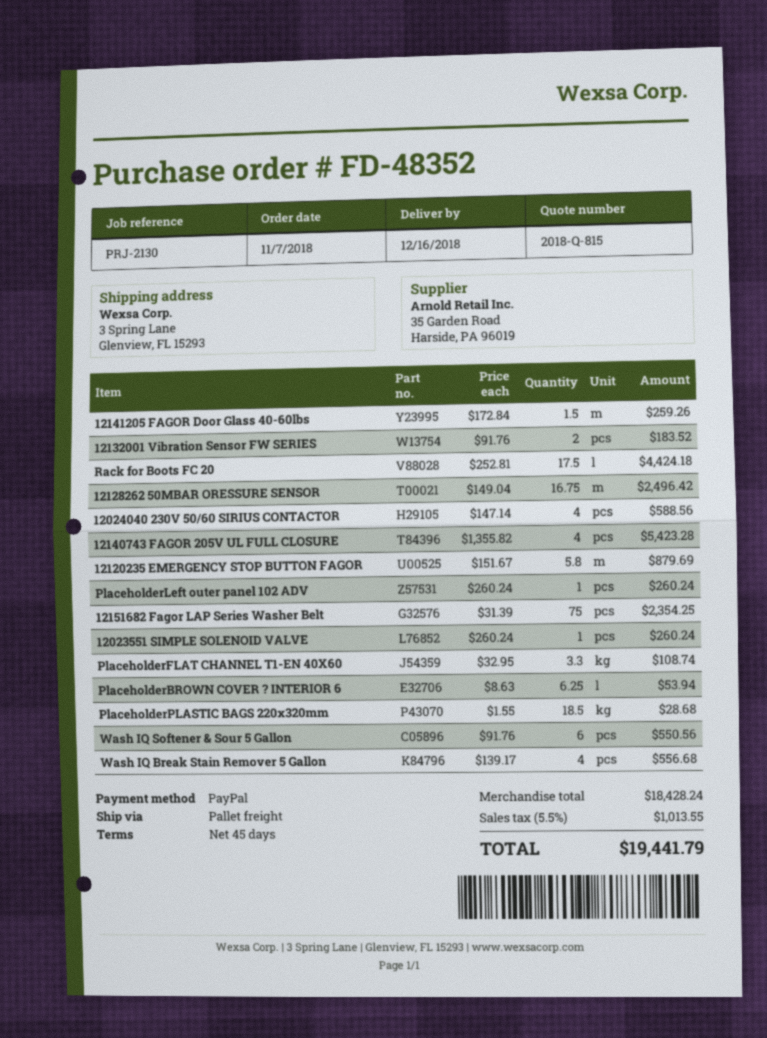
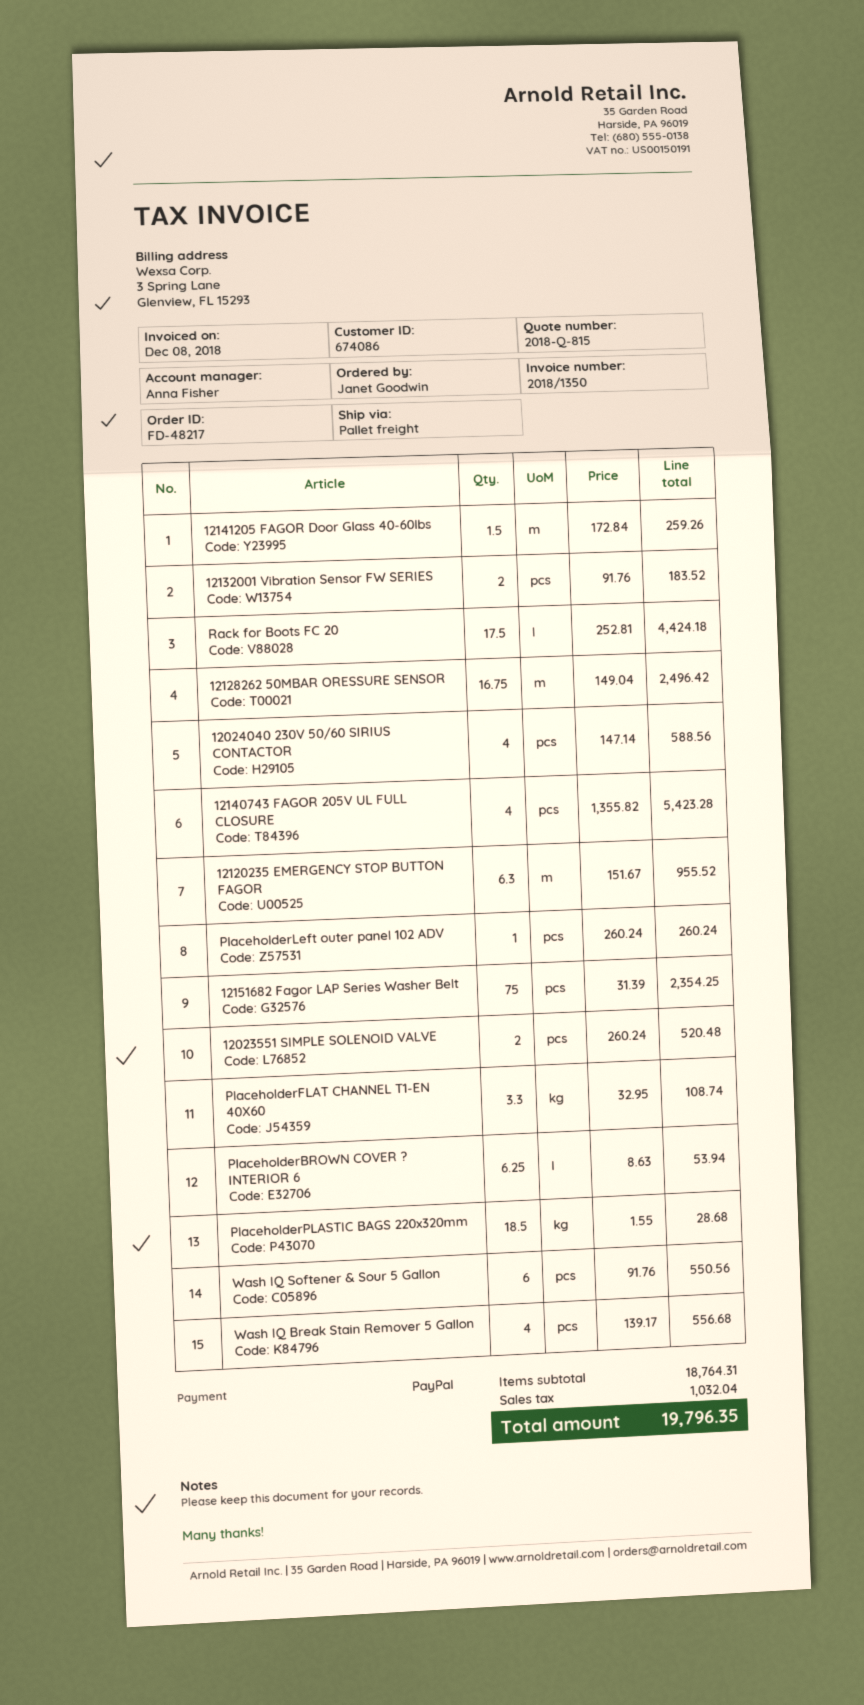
order number: FD-48352 -> FD-48217
12120235 EMERGENCY STOP BUTTON FAGOR: 5.8 x 151.67 = 879.69 -> 6.3 x 151.67 = 955.52
12023551 SIMPLE SOLENOID VALVE: 1 x 260.24 = 260.24 -> 2 x 260.24 = 520.48
subtotal: 18428.24 -> 18764.31
tax: 1013.55 -> 1032.04
total: 19441.79 -> 19796.35

